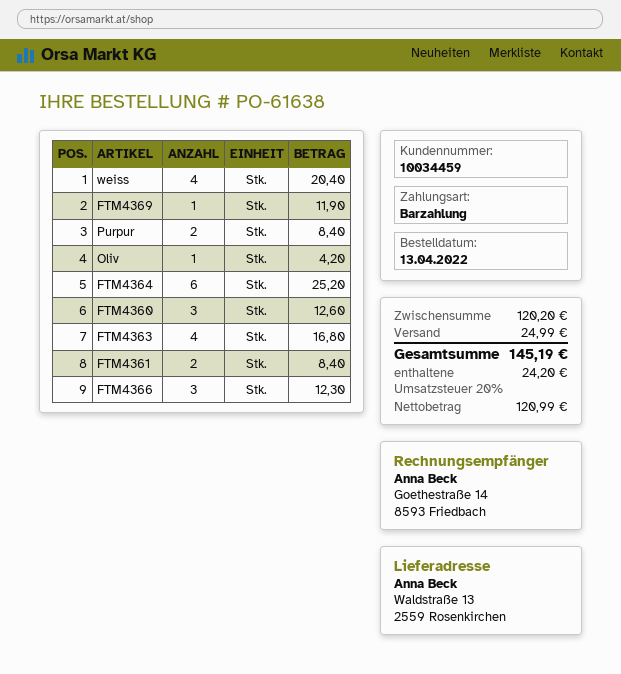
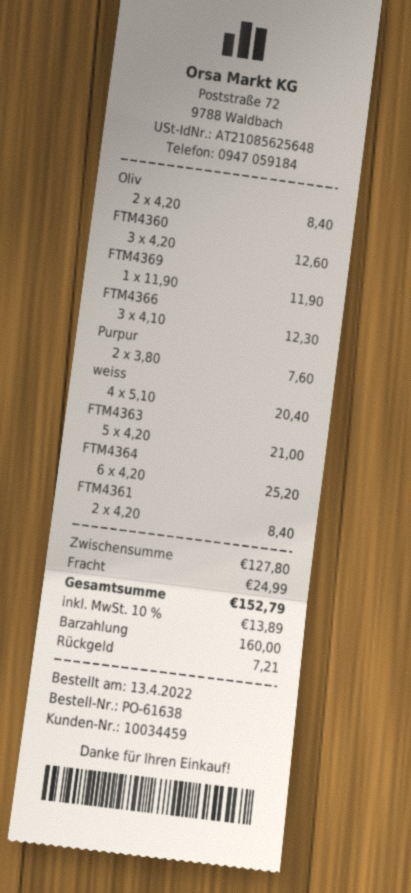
Purpur: 2 for 8.40 -> 2 for 7.60
Oliv: 1 for 4.20 -> 2 for 8.40
FTM4363: 4 for 16.80 -> 5 for 21.00
subtotal: 120.20 -> 127.80
tax: 20% = 24.20 -> 10% = 13.89
total: 145.19 -> 152.79

